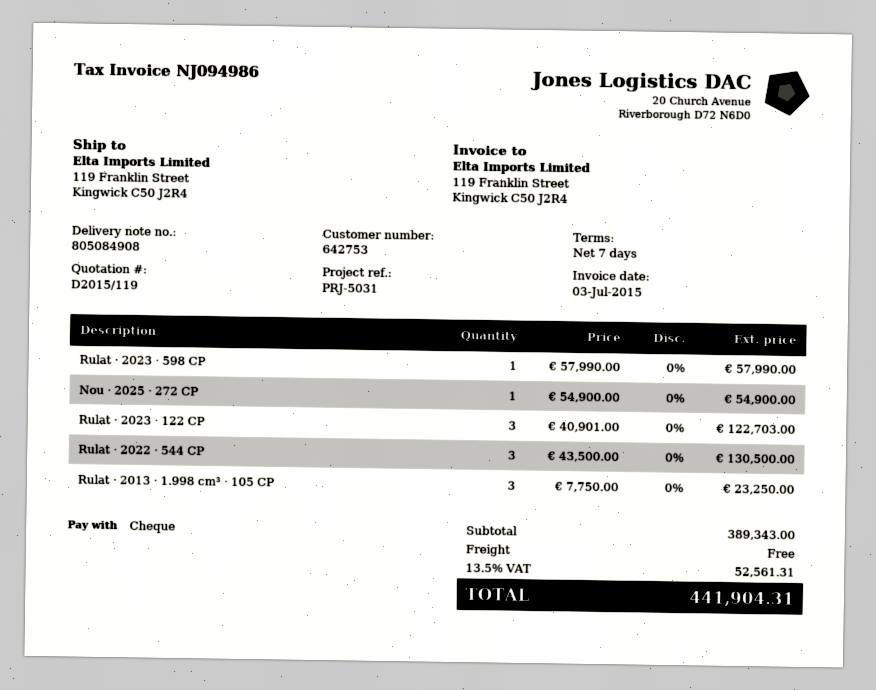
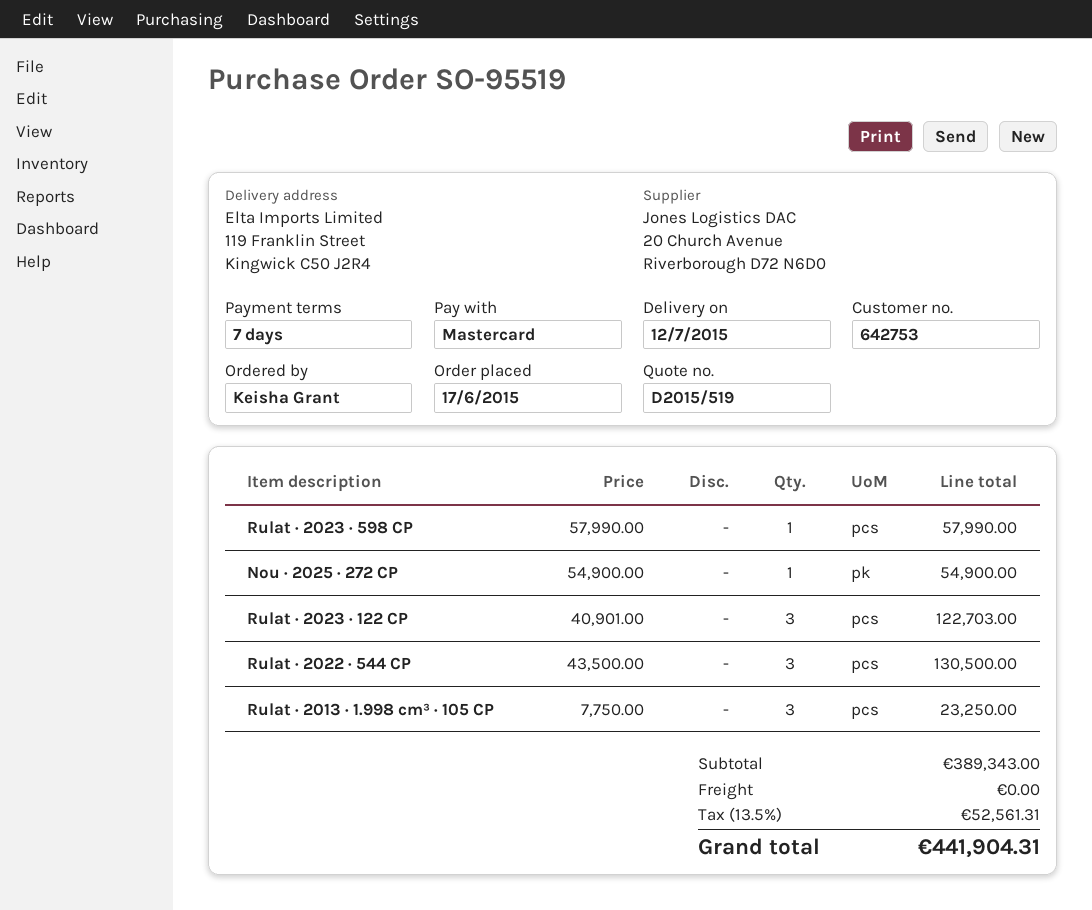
quote number: D2015/119 -> D2015/519
payment method: cheque -> Mastercard

